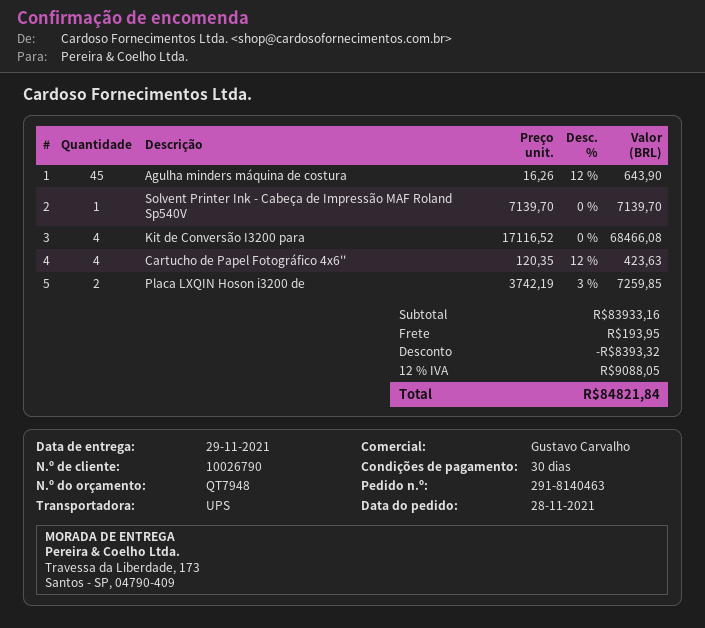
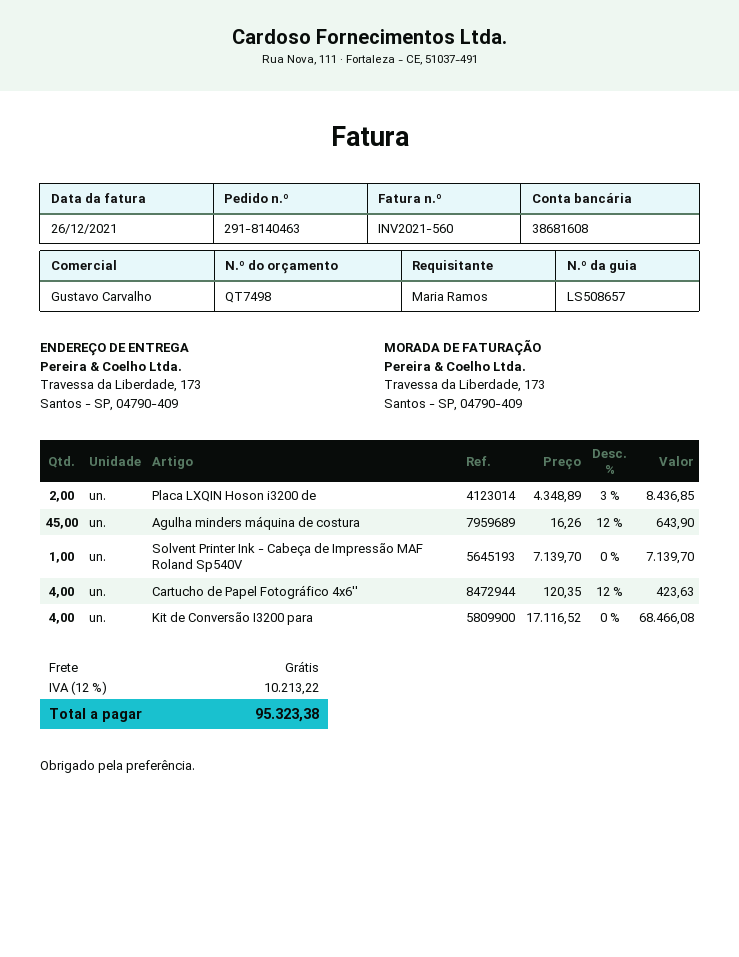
quote number: QT7948 -> QT7498
Placa LXQIN Hoson i3200 de: 2 x 3742.19 - 3% = 7259.85 -> 2 x 4348.89 - 3% = 8436.85
discount: 8393.32 -> none
shipping: 193.95 -> 0.00
tax: 12% = 9088.05 -> 12% = 10213.22
total: 84821.84 -> 95323.38

